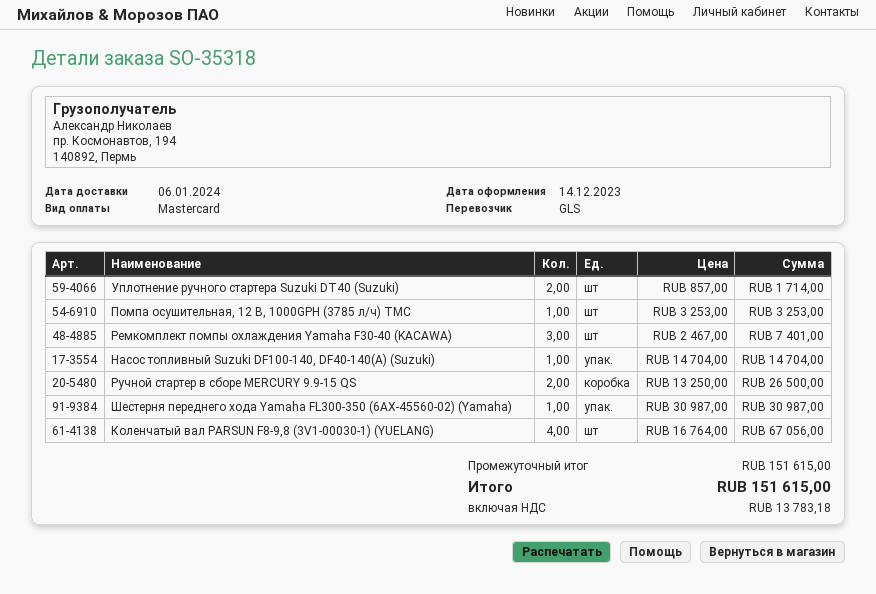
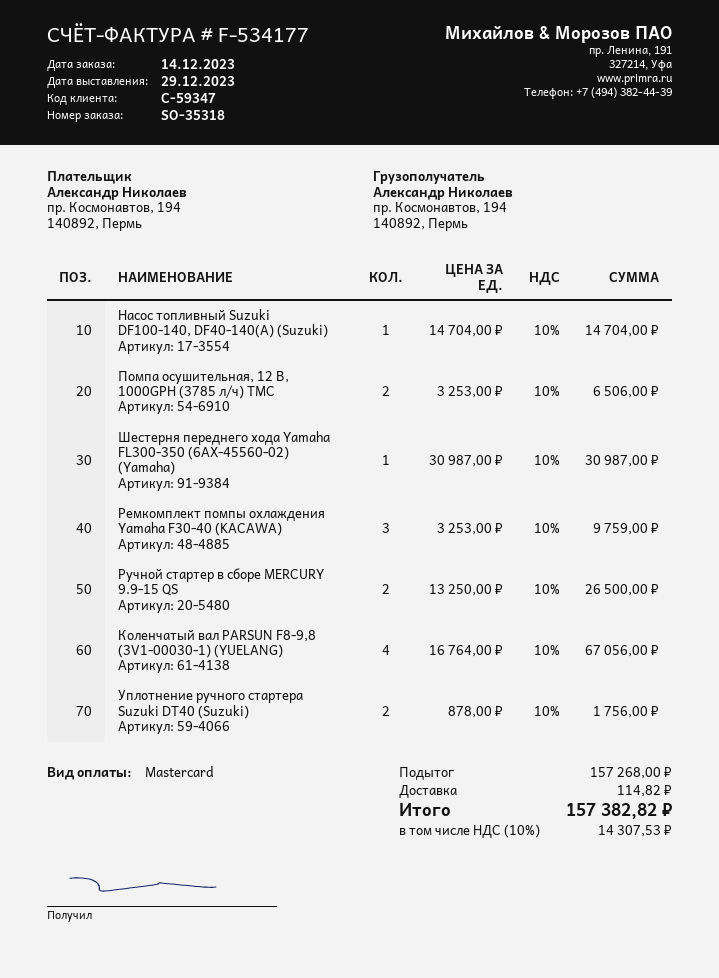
Уплотнение ручного стартера Suzuki DT40 (Suzuki): 2 x 857.00 = 1714.00 -> 2 x 878.00 = 1756.00
Помпа осушительная, 12 В, 1000GPH (3785 л/ч) TMC: 1 x 3253.00 = 3253.00 -> 2 x 3253.00 = 6506.00
Ремкомплект помпы охлаждения Yamaha F30-40 (KACAWA): 3 x 2467.00 = 7401.00 -> 3 x 3253.00 = 9759.00
subtotal: 151615.00 -> 157268.00
shipping: none -> 114.82
tax: 13783.18 -> 14307.53
total: 151615.00 -> 157382.82

